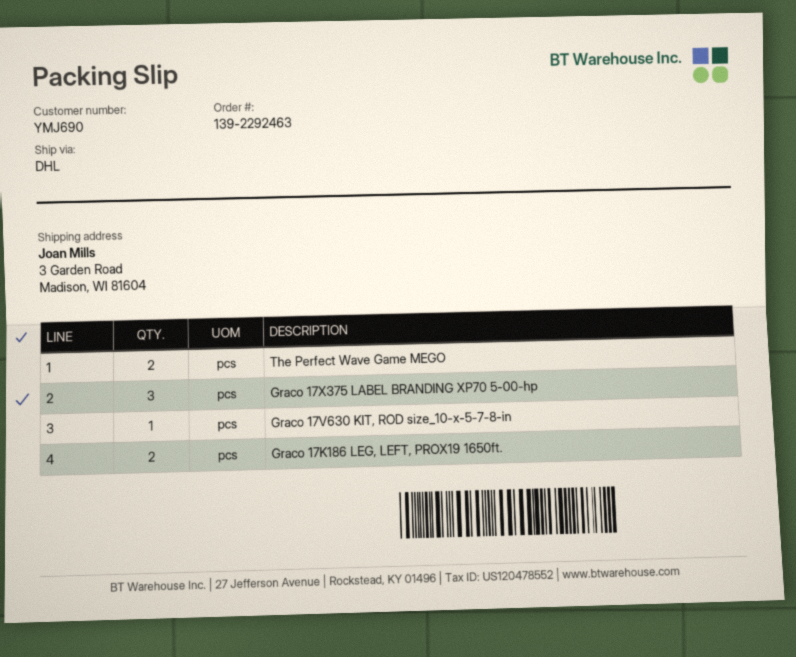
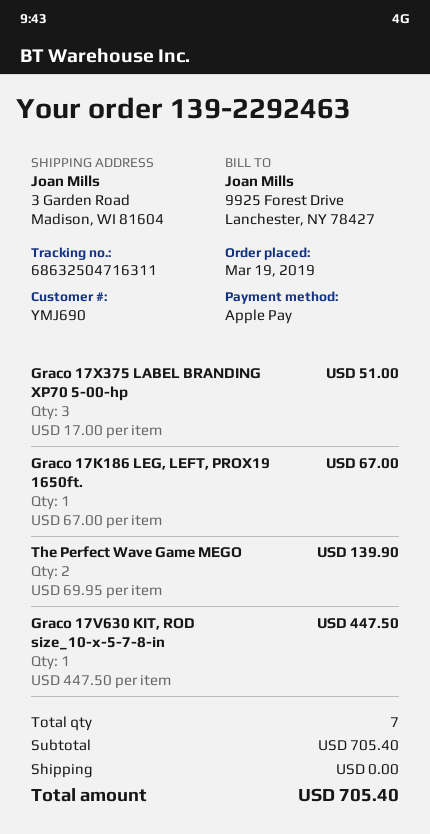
Graco 17K186 LEG, LEFT, PROX19 1650ft.: 2 -> 1

